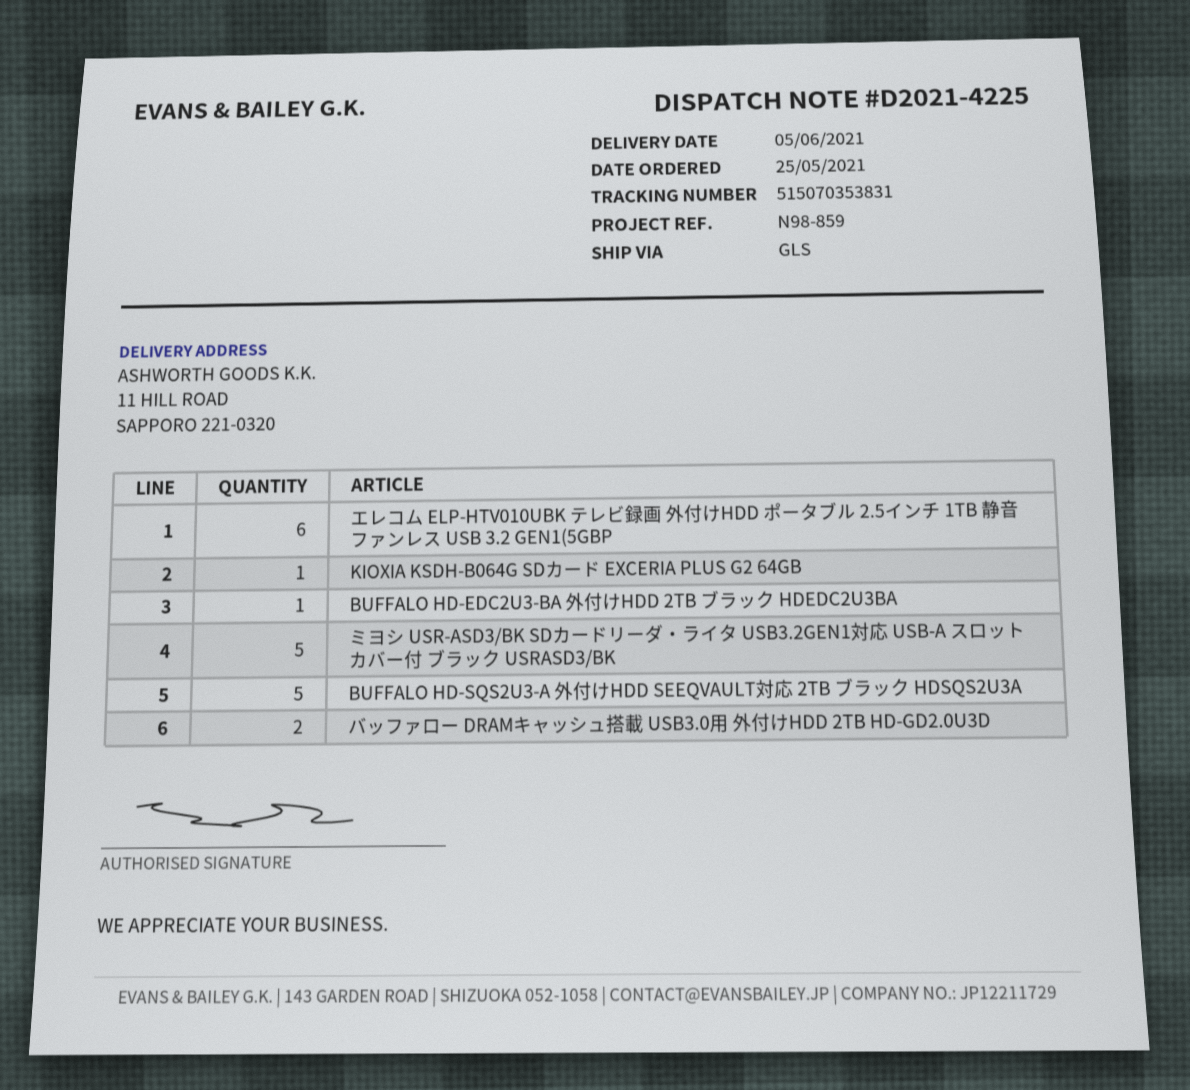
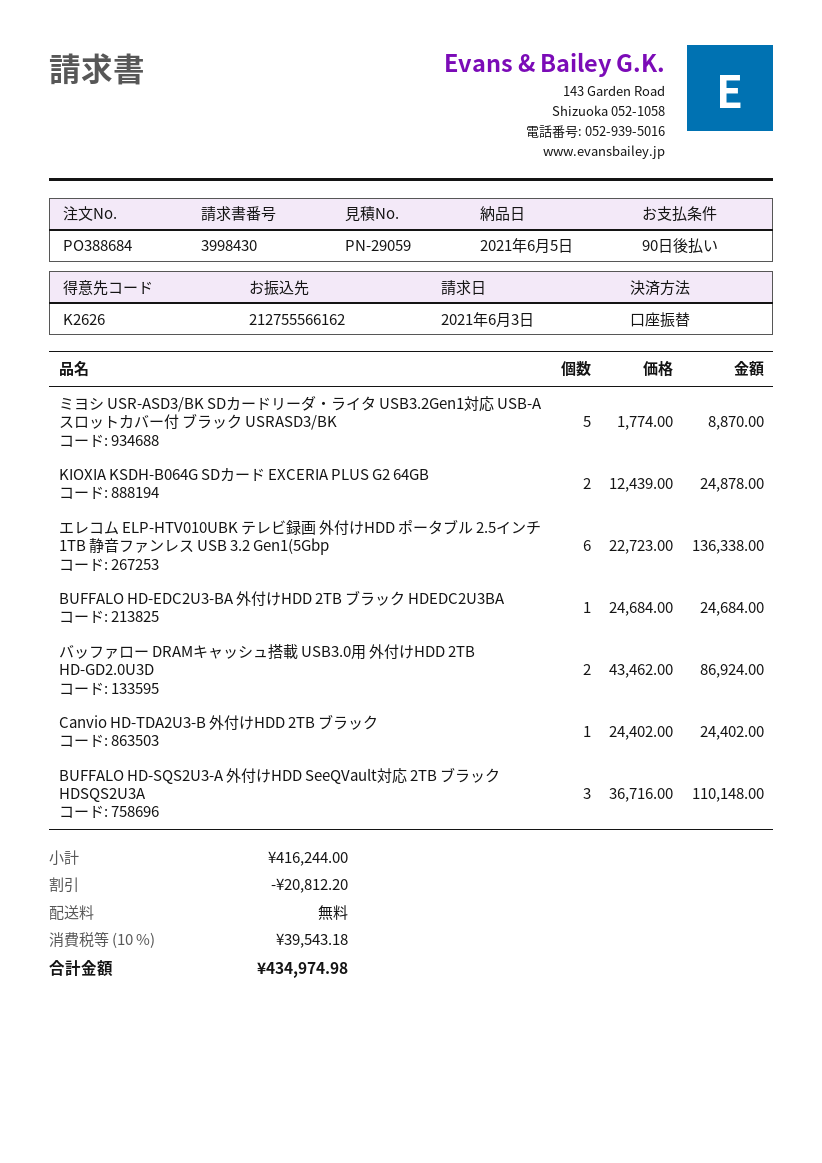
KIOXIA KSDH-B064G SDカード EXCERIA PLUS G2 64GB: 1 -> 2
BUFFALO HD-SQS2U3-A 外付けHDD SEEQVAULT対応 2TB ブラック HDSQS2U3A: 5 -> 3
Canvio HD-TDA2U3-B 外付けHDD 2TB ブラック: none -> 1

